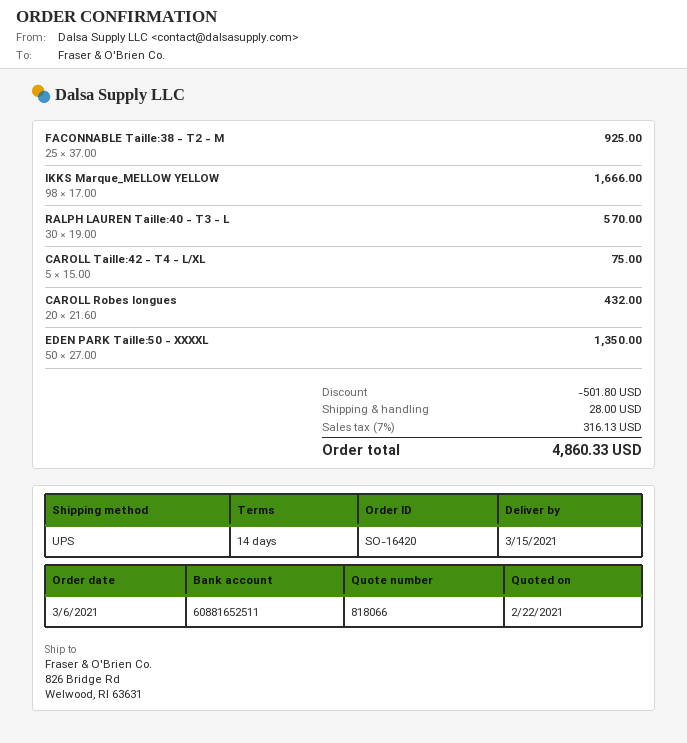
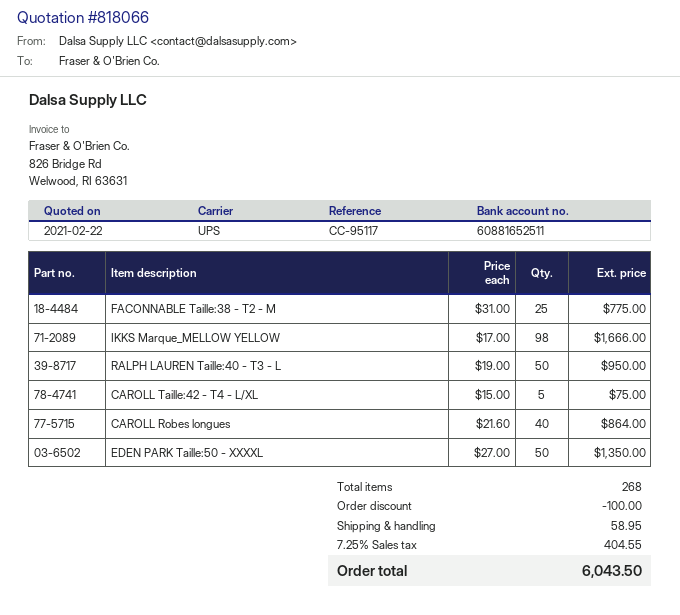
FACONNABLE Taille:38 - T2 - M: 25 x 37.00 = 925.00 -> 25 x 31.00 = 775.00
RALPH LAUREN Taille:40 - T3 - L: 30 x 19.00 = 570.00 -> 50 x 19.00 = 950.00
CAROLL Robes longues: 20 x 21.60 = 432.00 -> 40 x 21.60 = 864.00
discount: 501.80 -> 100.00
shipping: 28.00 -> 58.95
tax: 7% = 316.13 -> 7.25% = 404.55
total: 4860.33 -> 6043.50

